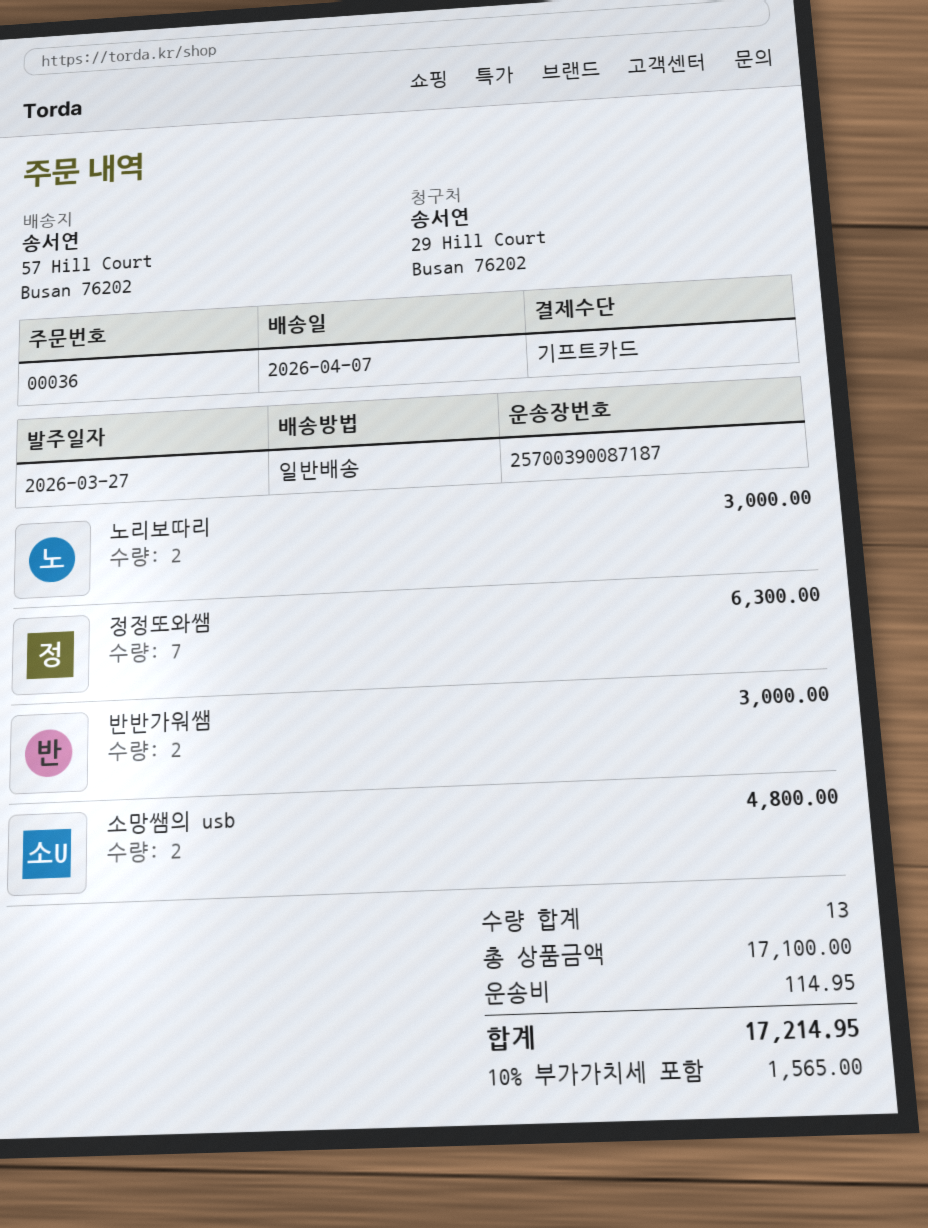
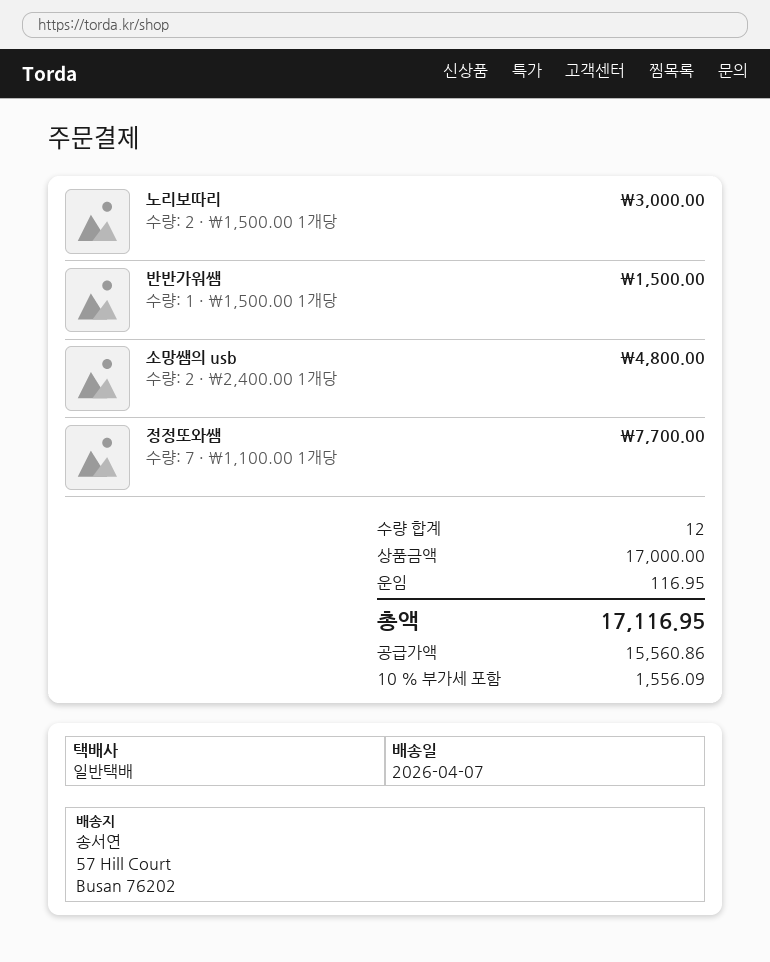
정정또와쌤: 7 for 6300.00 -> 7 for 7700.00
반반가워쌤: 2 for 3000.00 -> 1 for 1500.00
total quantity: 13 -> 12
subtotal: 17100.00 -> 17000.00
shipping: 114.95 -> 116.95
tax: 10% = 1565.00 -> 10% = 1556.09
total: 17214.95 -> 17116.95

